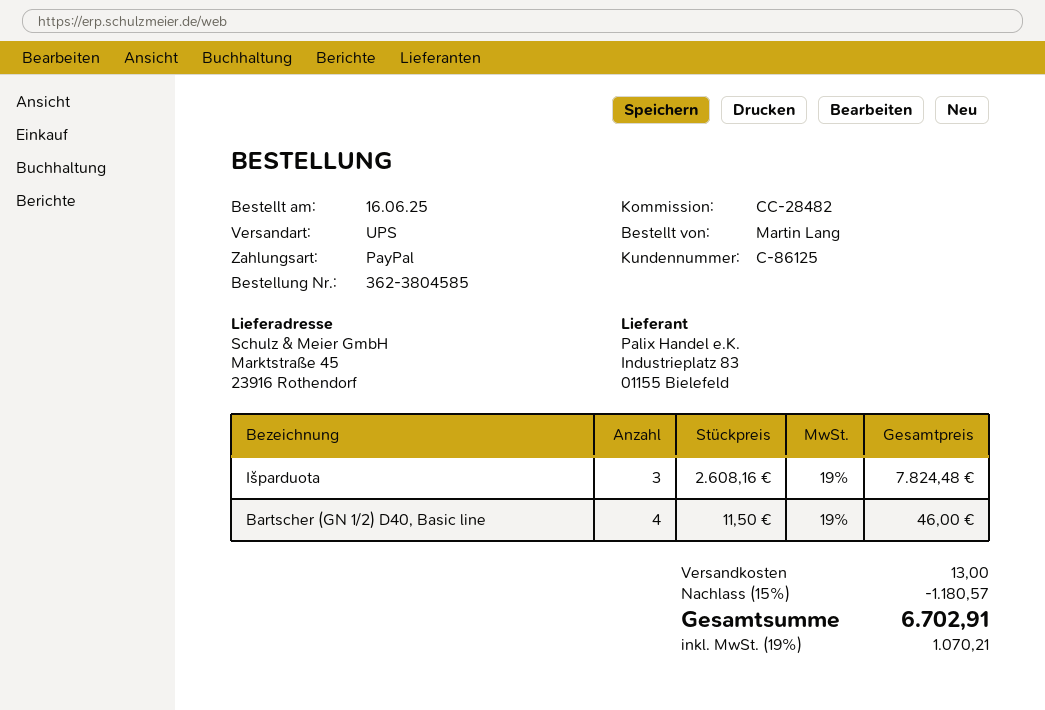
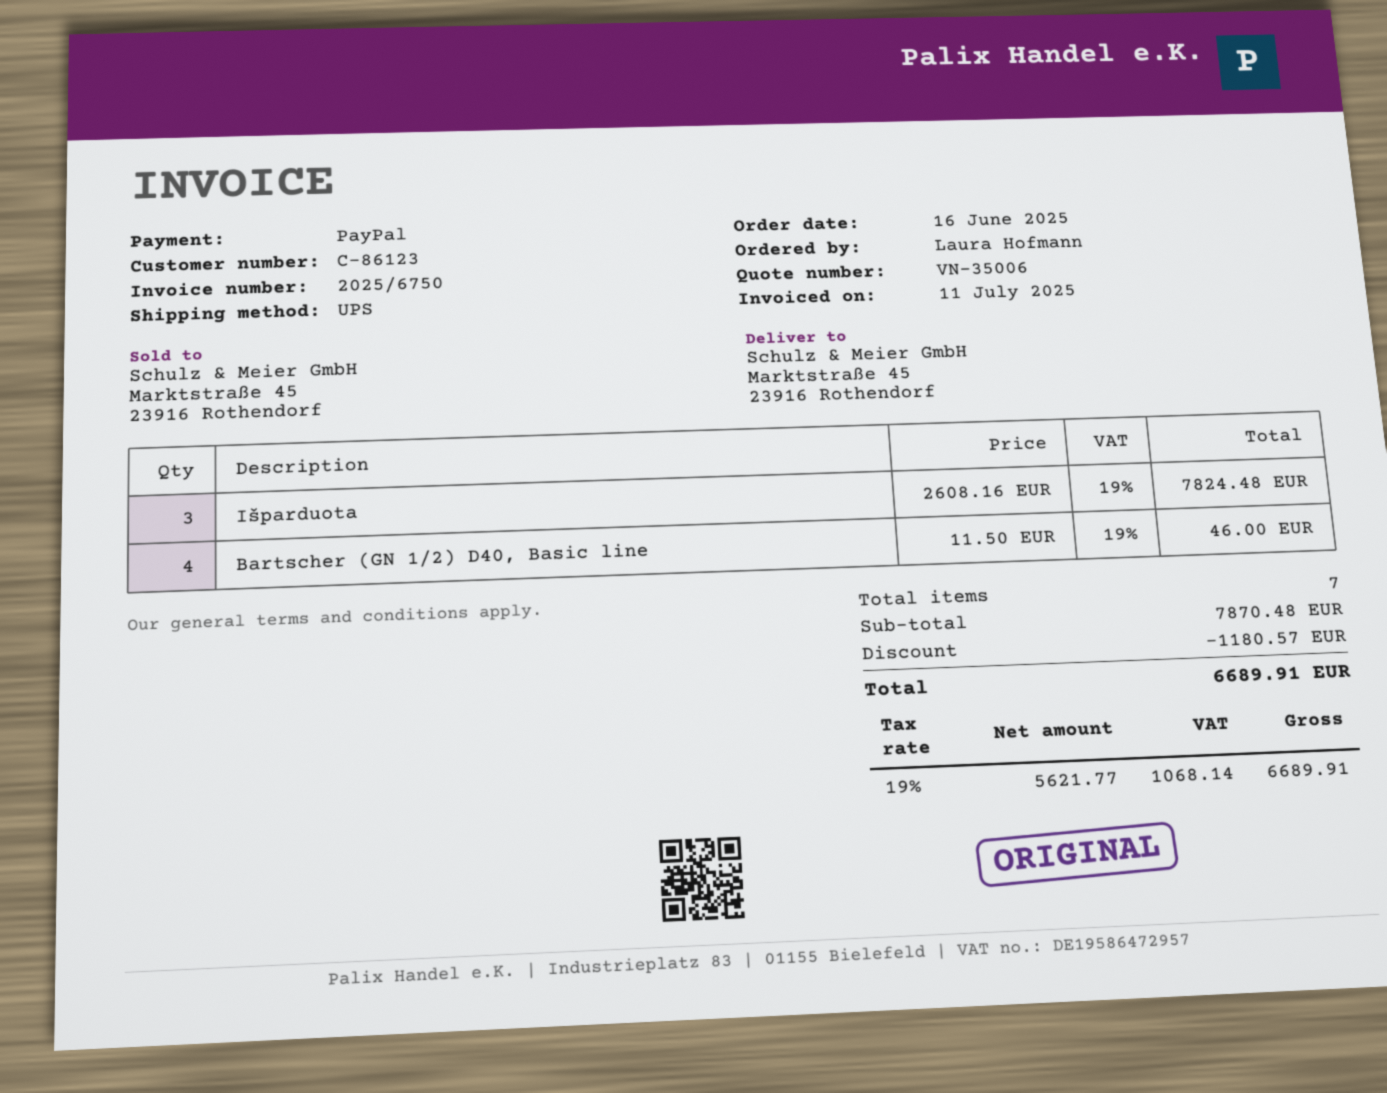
customer number: C-86125 -> C-86123
ordered by: Martin Lang -> Laura Hofmann
shipping: 13.00 -> none
tax: 19% = 1070.21 -> 19% = 1068.14
total: 6702.91 -> 6689.91

